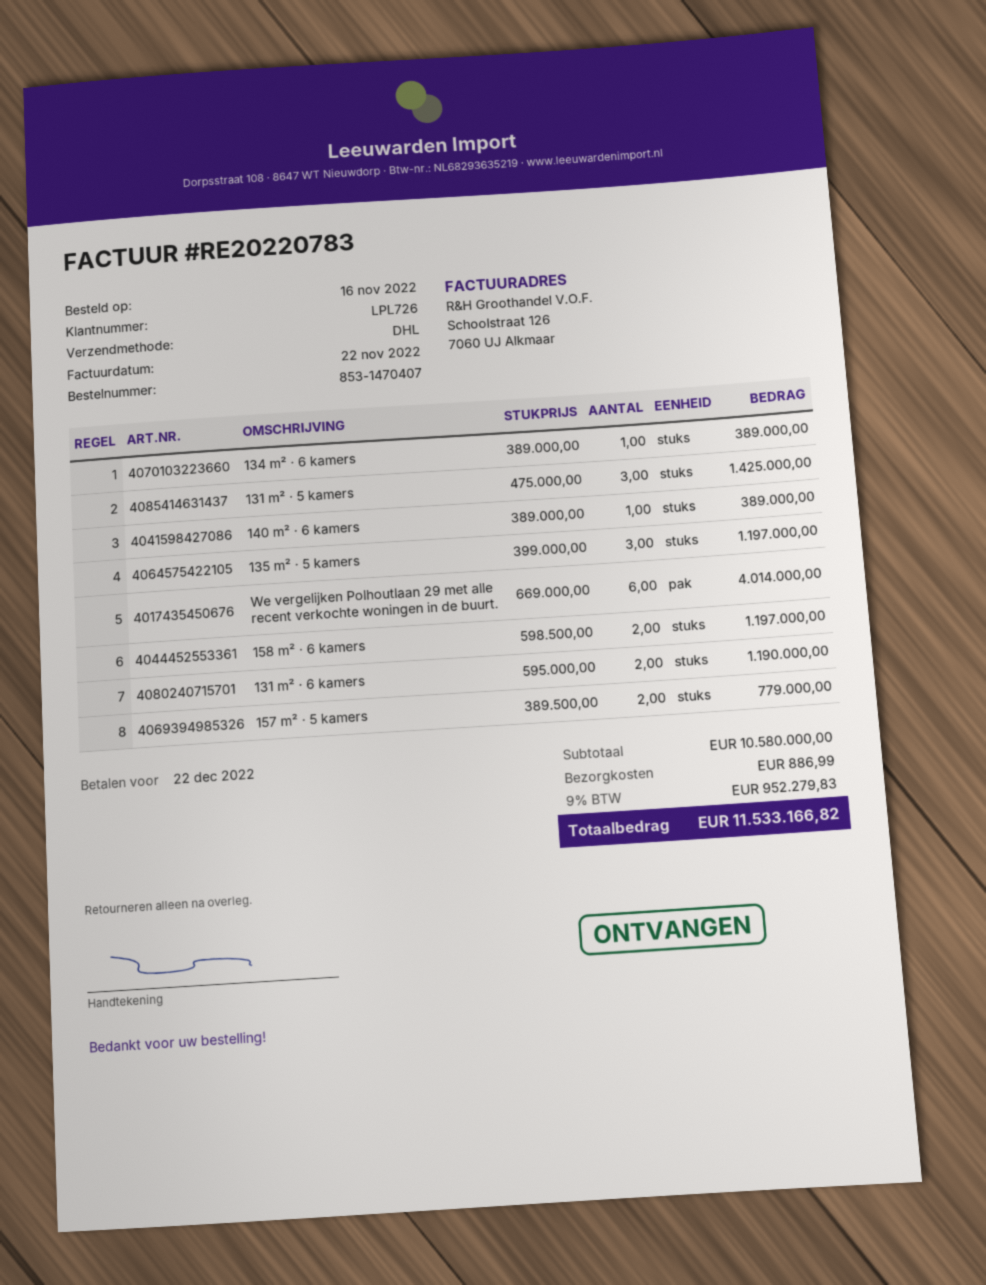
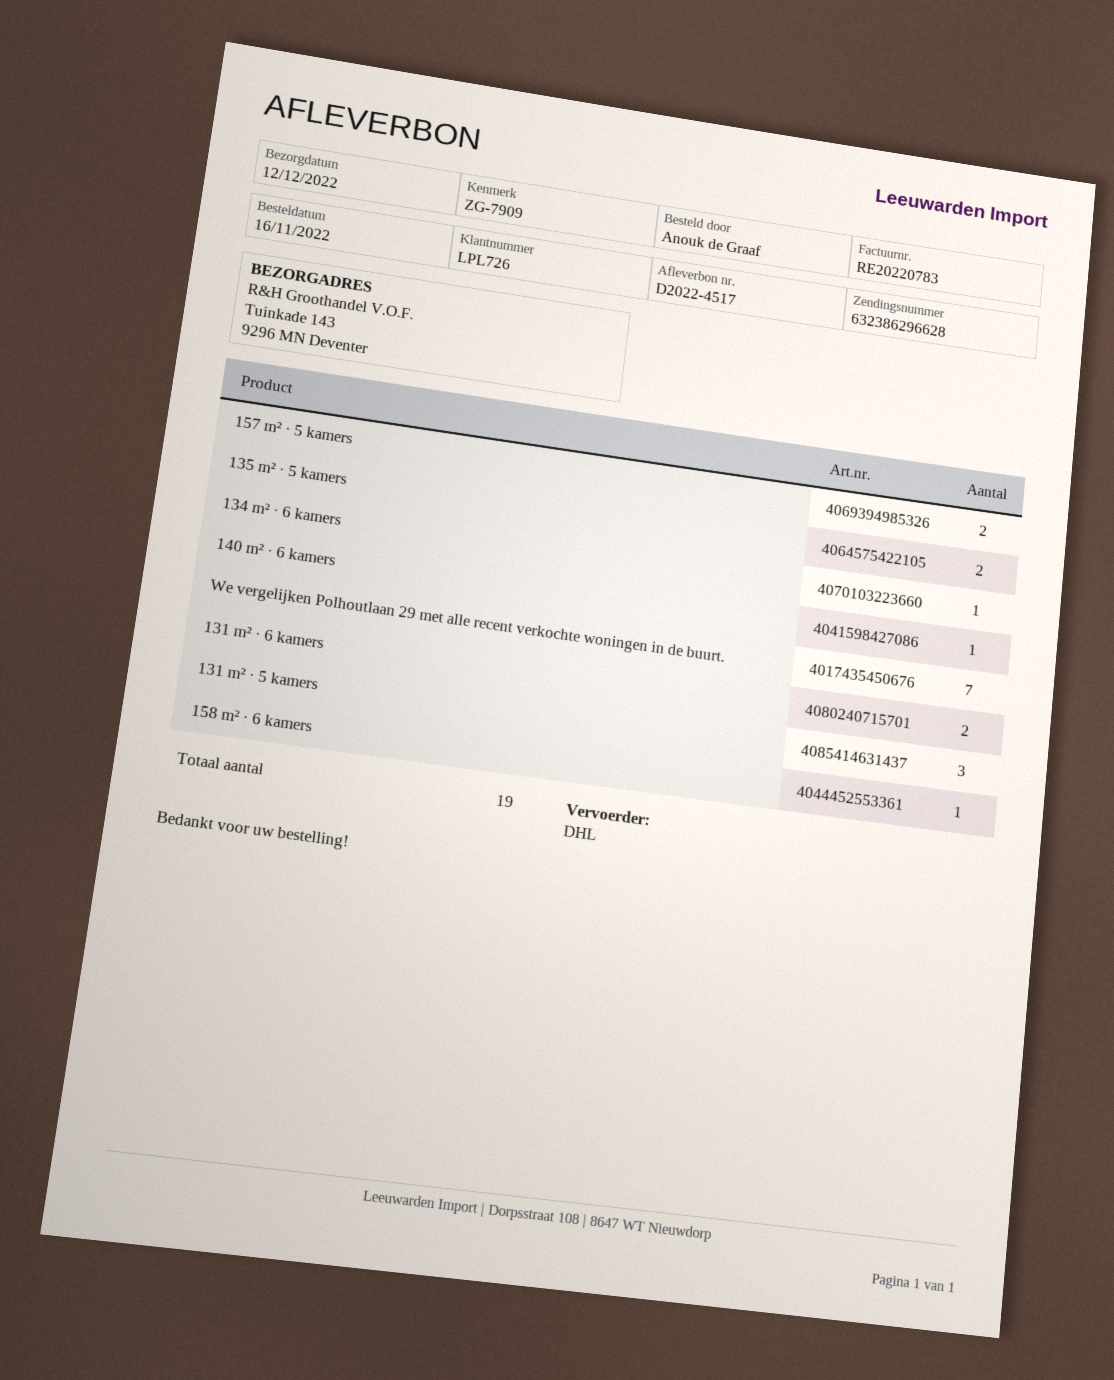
135 m² · 5 kamers: 3 -> 2
We vergelijken Polhoutlaan 29 met alle recent verkochte woningen in de buurt.: 6 -> 7
158 m² · 6 kamers: 2 -> 1

